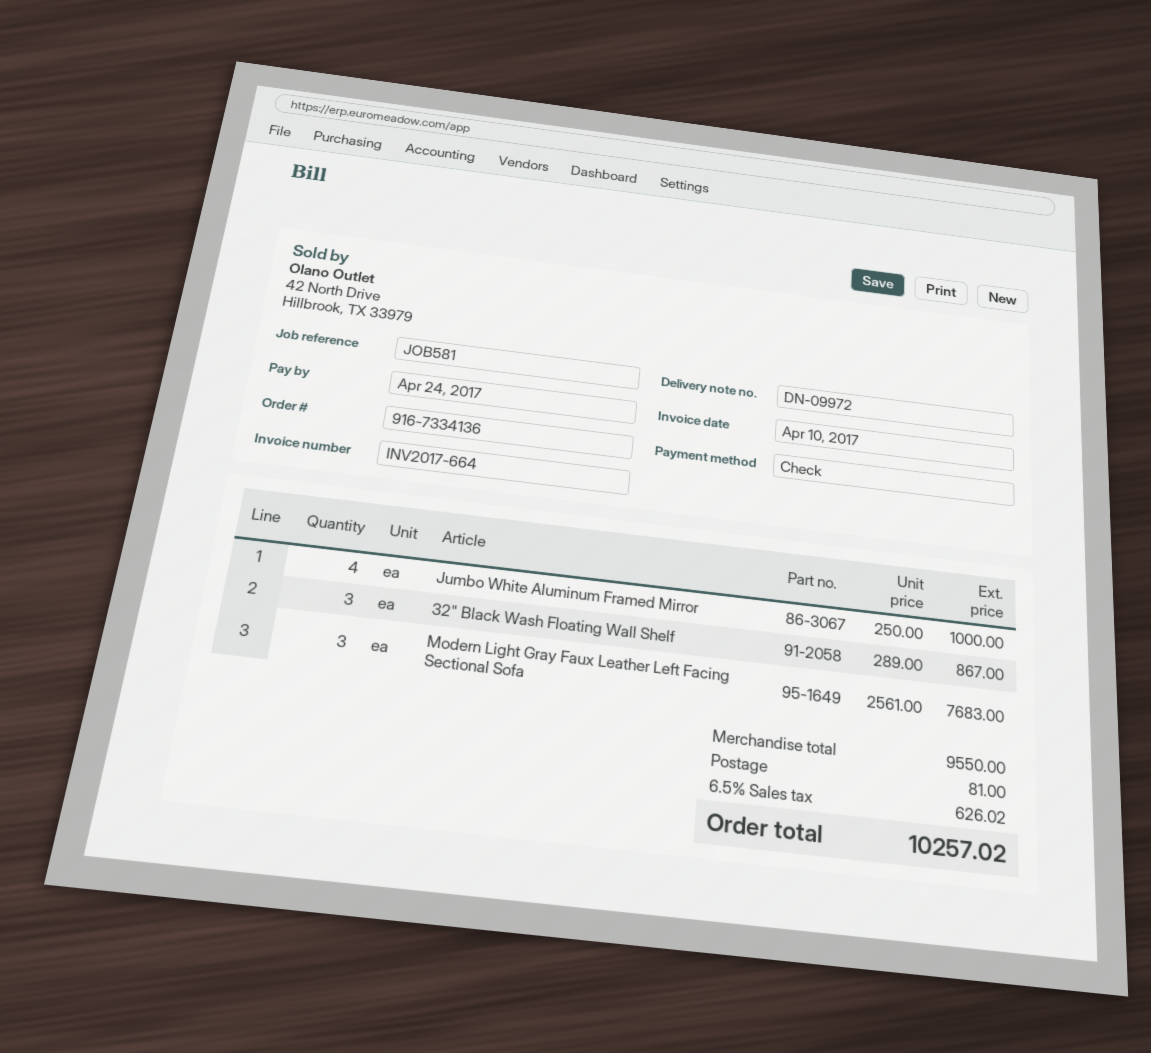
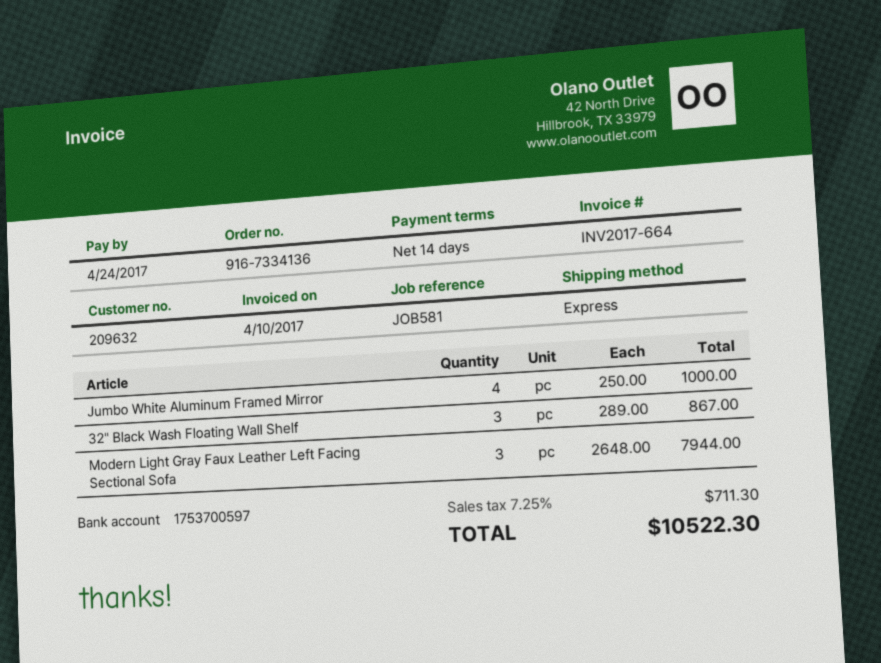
Modern Light Gray Faux Leather Left Facing Sectional Sofa: 3 x 2561.00 = 7683.00 -> 3 x 2648.00 = 7944.00
shipping: 81.00 -> none
tax: 6.5% = 626.02 -> 7.25% = 711.30
total: 10257.02 -> 10522.30

